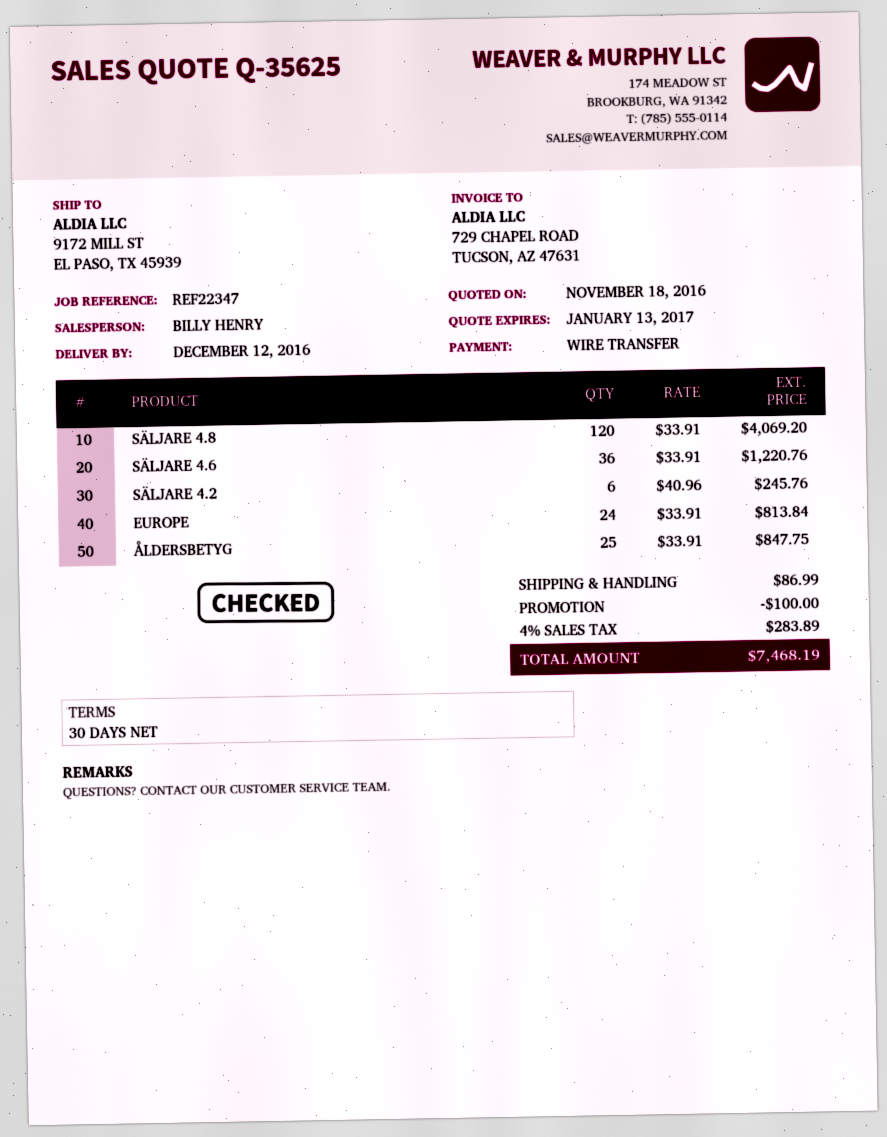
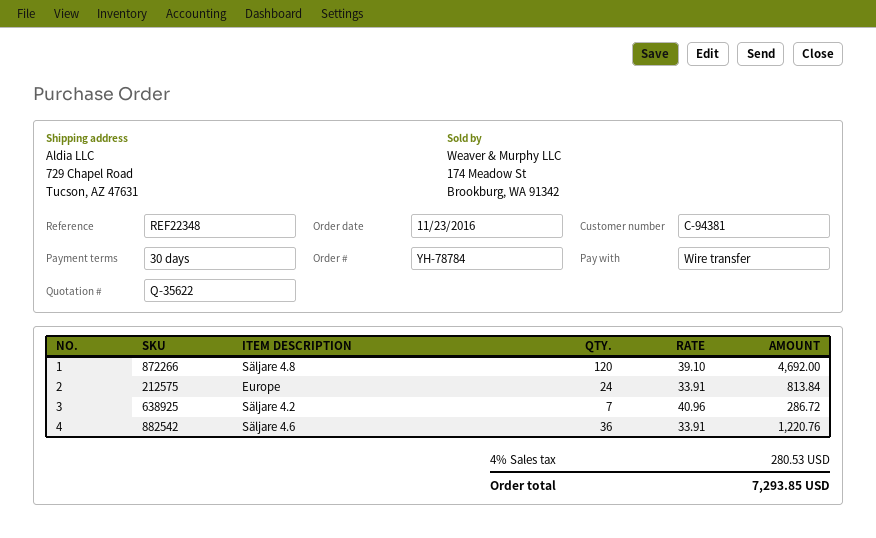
quote number: Q-35625 -> Q-35622
reference: REF22347 -> REF22348
ship to: 9172 MILL ST, EL PASO, TX 45939 -> 729 Chapel Road, Tucson, AZ 47631
SÄLJARE 4.8: 120 x 33.91 = 4069.20 -> 120 x 39.10 = 4692.00
SÄLJARE 4.2: 6 x 40.96 = 245.76 -> 7 x 40.96 = 286.72
ÅLDERSBETYG: 25 x 33.91 = 847.75 -> none
discount: 100.00 -> none
shipping: 86.99 -> none
tax: 4% = 283.89 -> 4% = 280.53
total: 7468.19 -> 7293.85

